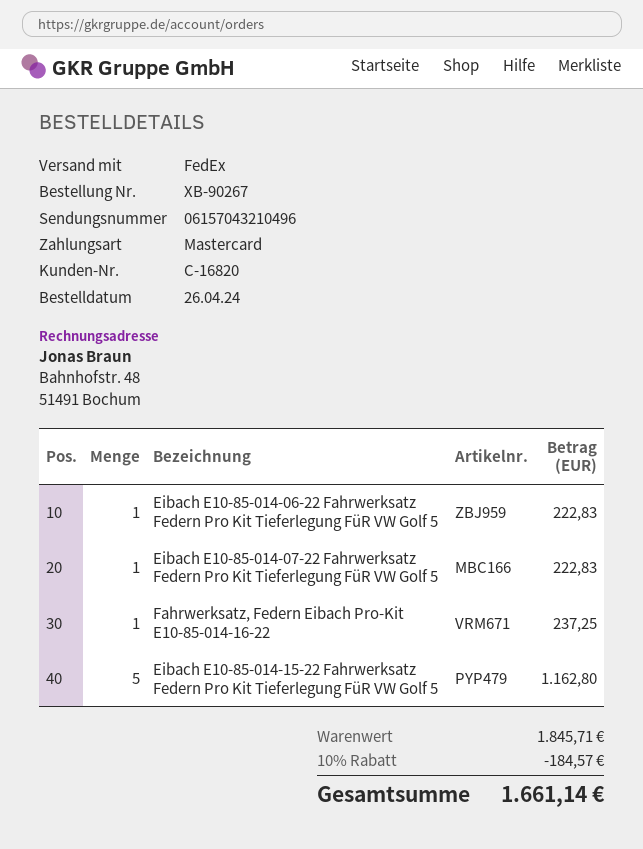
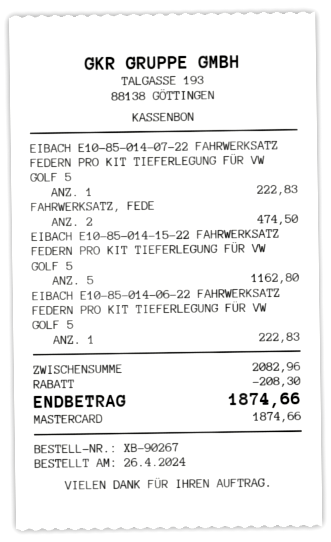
Fahrwerksatz, Federn Eibach Pro-Kit E10-85-014-16-22: 1 for 237.25 -> 2 for 474.50
subtotal: 1845.71 -> 2082.96
discount: 184.57 -> 208.30
total: 1661.14 -> 1874.66

